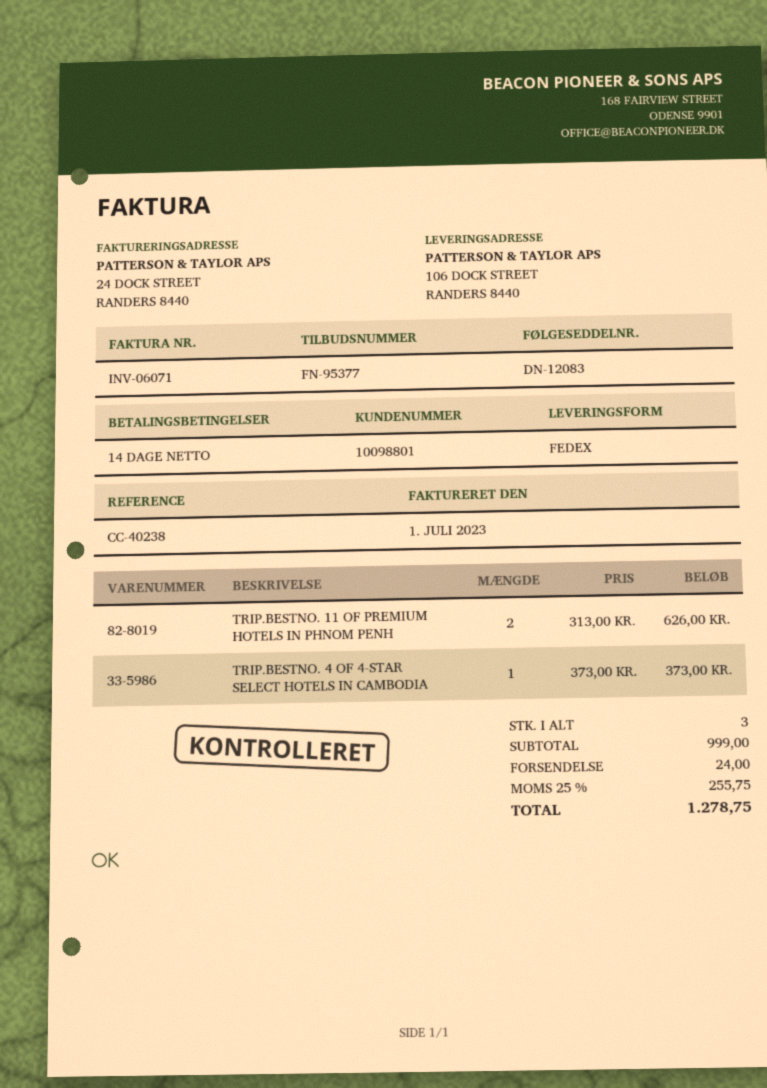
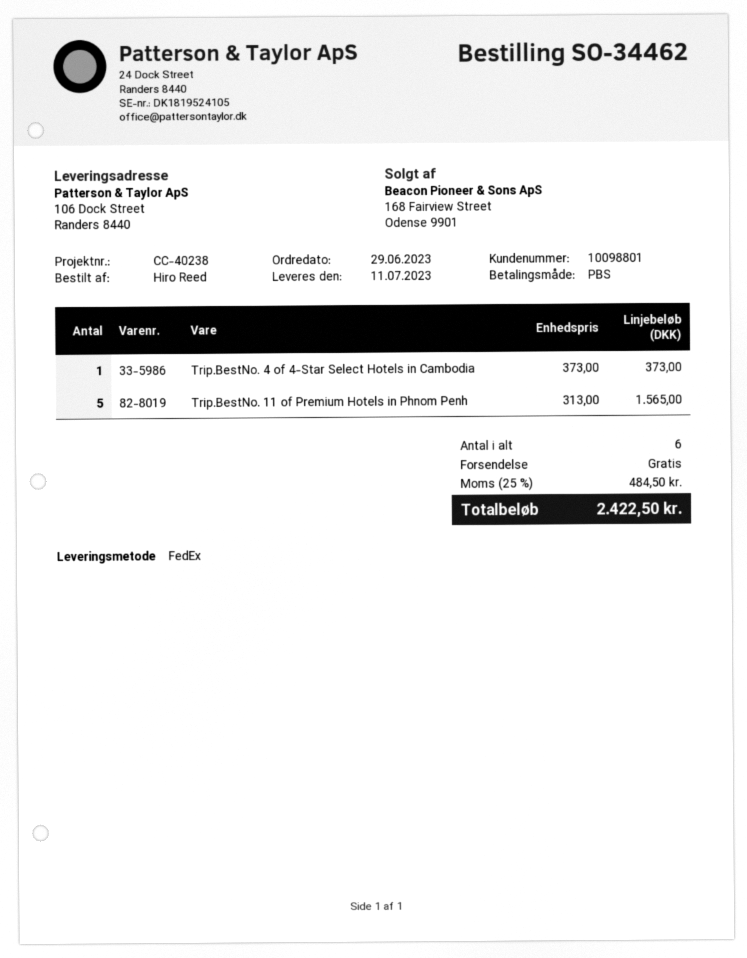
TRIP.BESTNO. 11 OF PREMIUM HOTELS IN PHNOM PENH: 2 x 313.00 = 626.00 -> 5 x 313.00 = 1565.00
total quantity: 3 -> 6
shipping: 24.00 -> 0.00
tax: 25% = 255.75 -> 25% = 484.50
total: 1278.75 -> 2422.50

